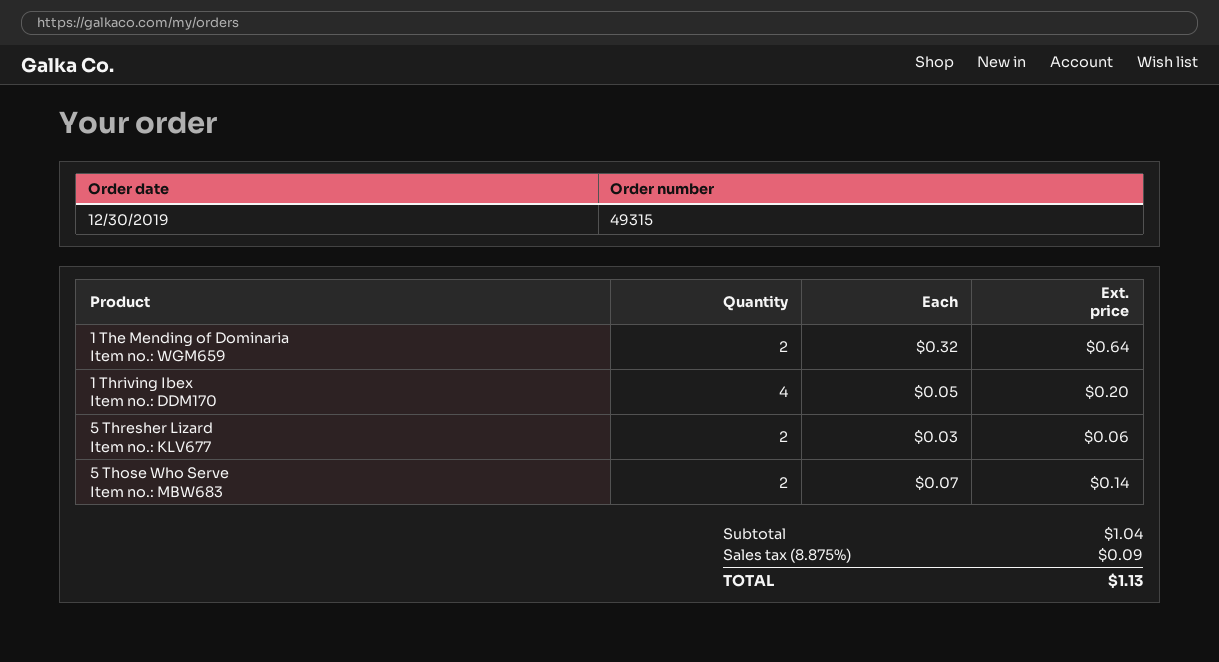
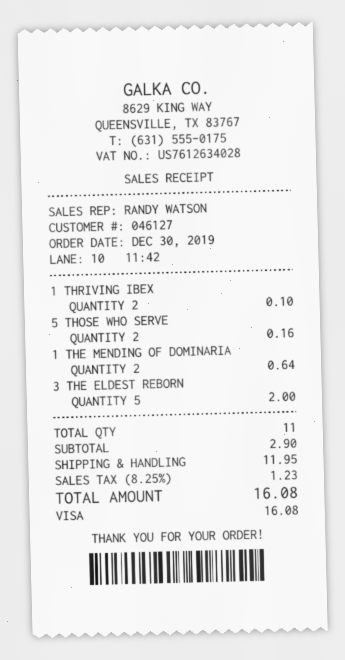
1 Thriving Ibex: 4 for 0.20 -> 2 for 0.10
5 Thresher Lizard: 2 for 0.06 -> none
5 Those Who Serve: 2 for 0.14 -> 2 for 0.16
3 THE ELDEST REBORN: none -> 5 for 2.00
subtotal: 1.04 -> 2.90
shipping: none -> 11.95
tax: 8.875% = 0.09 -> 8.25% = 1.23
total: 1.13 -> 16.08

